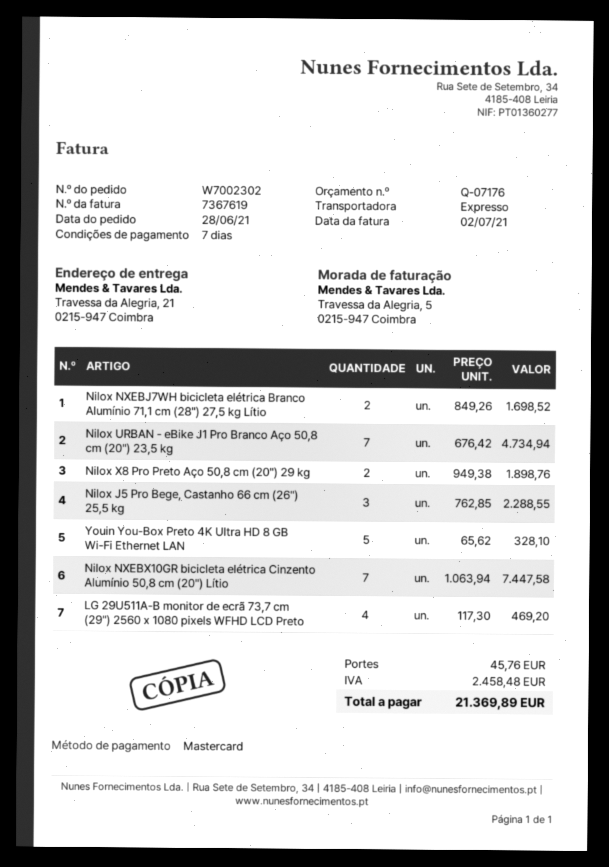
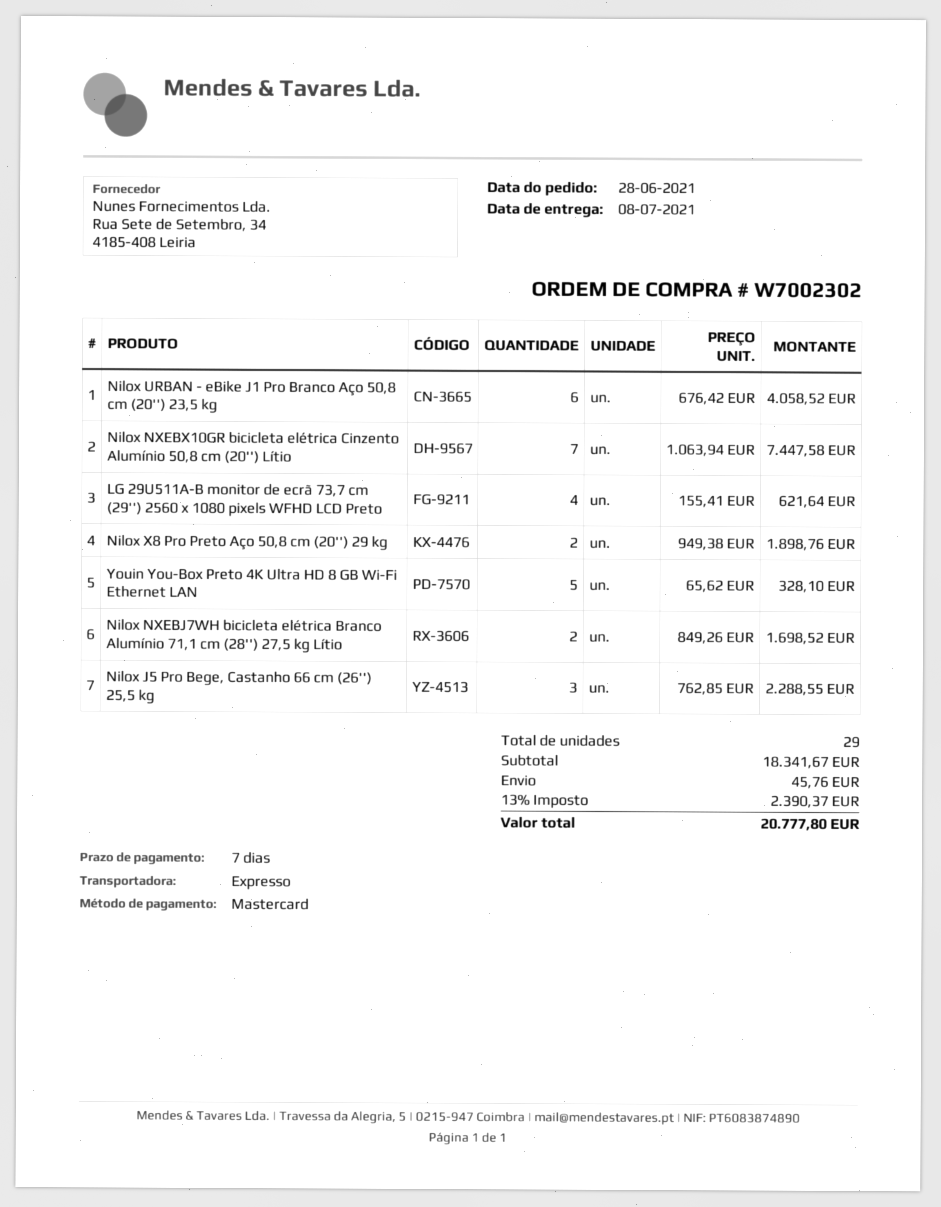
Nilox URBAN - eBike J1 Pro Branco Aço 50,8 cm (20'') 23,5 kg: 7 x 676.42 = 4734.94 -> 6 x 676.42 = 4058.52
LG 29U511A-B monitor de ecrã 73,7 cm (29'') 2560 x 1080 pixels WFHD LCD Preto: 4 x 117.30 = 469.20 -> 4 x 155.41 = 621.64
tax: 2458.48 -> 2390.37
total: 21369.89 -> 20777.80

